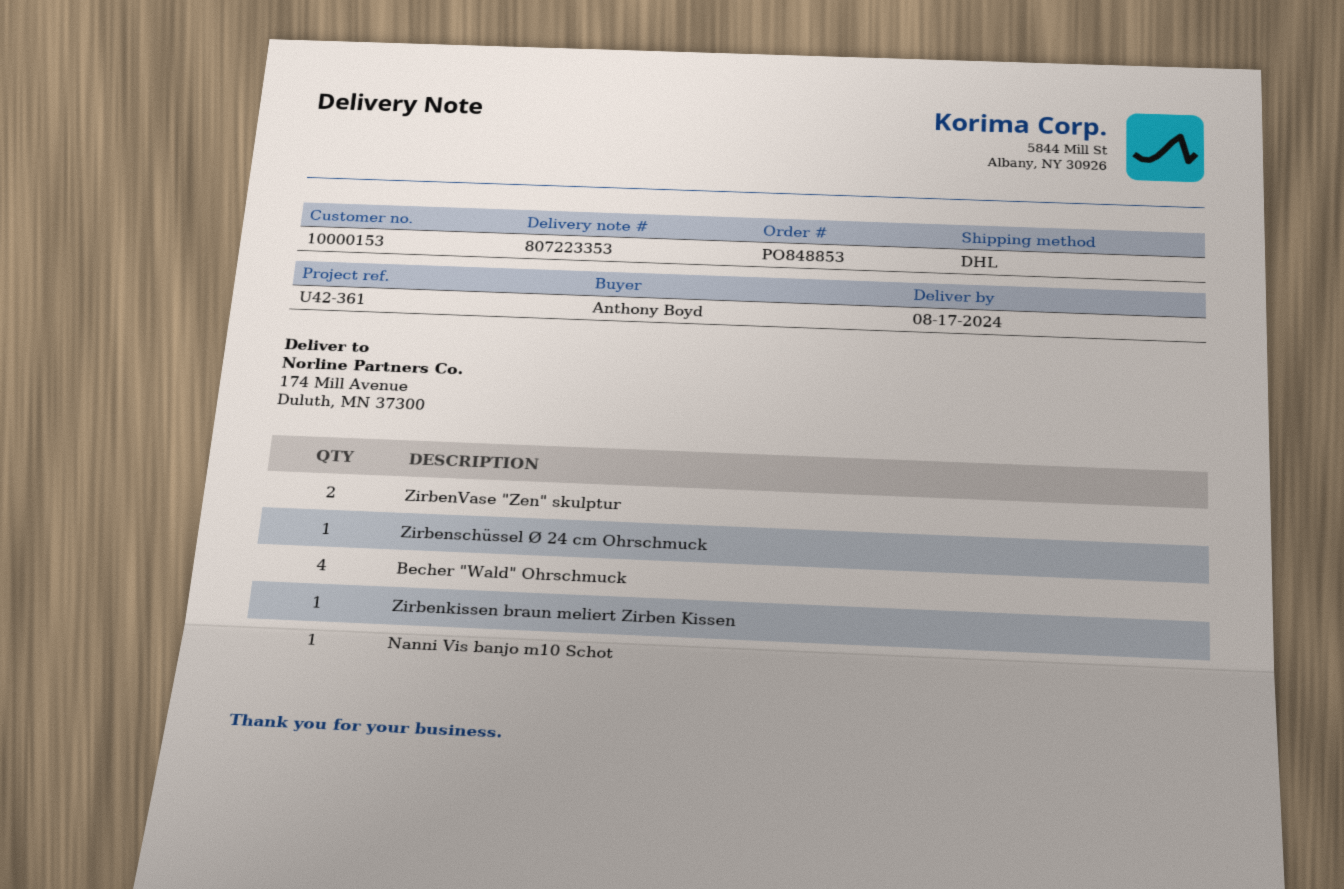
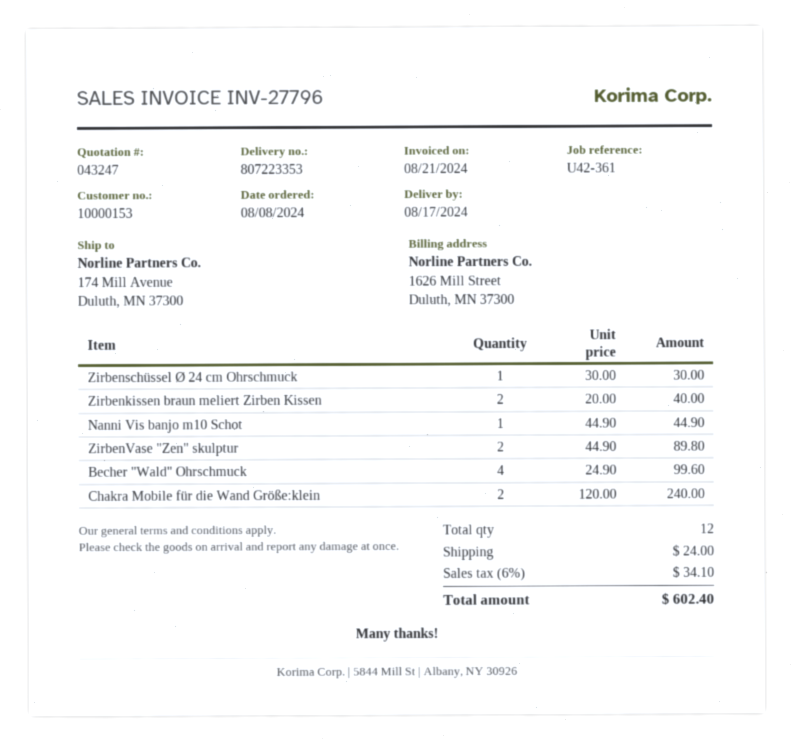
Zirbenkissen braun meliert Zirben Kissen: 1 -> 2
Chakra Mobile für die Wand Größe:klein: none -> 2

